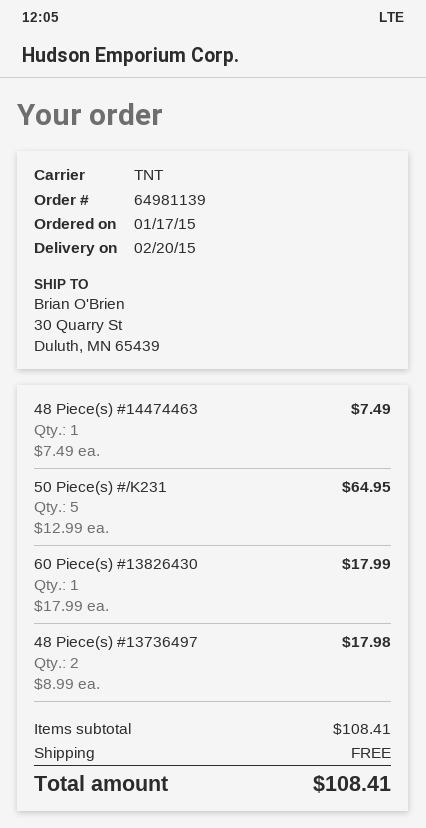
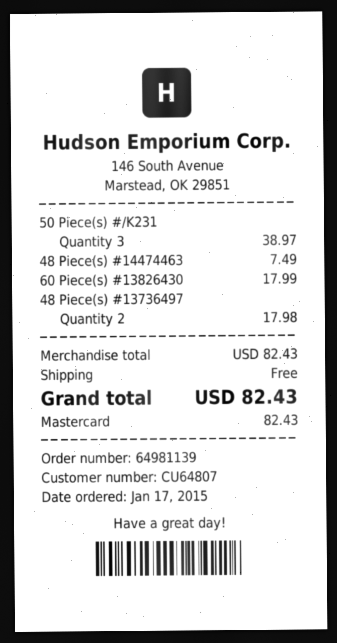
50 Piece(s) #/K231: 5 for 64.95 -> 3 for 38.97
subtotal: 108.41 -> 82.43
total: 108.41 -> 82.43

